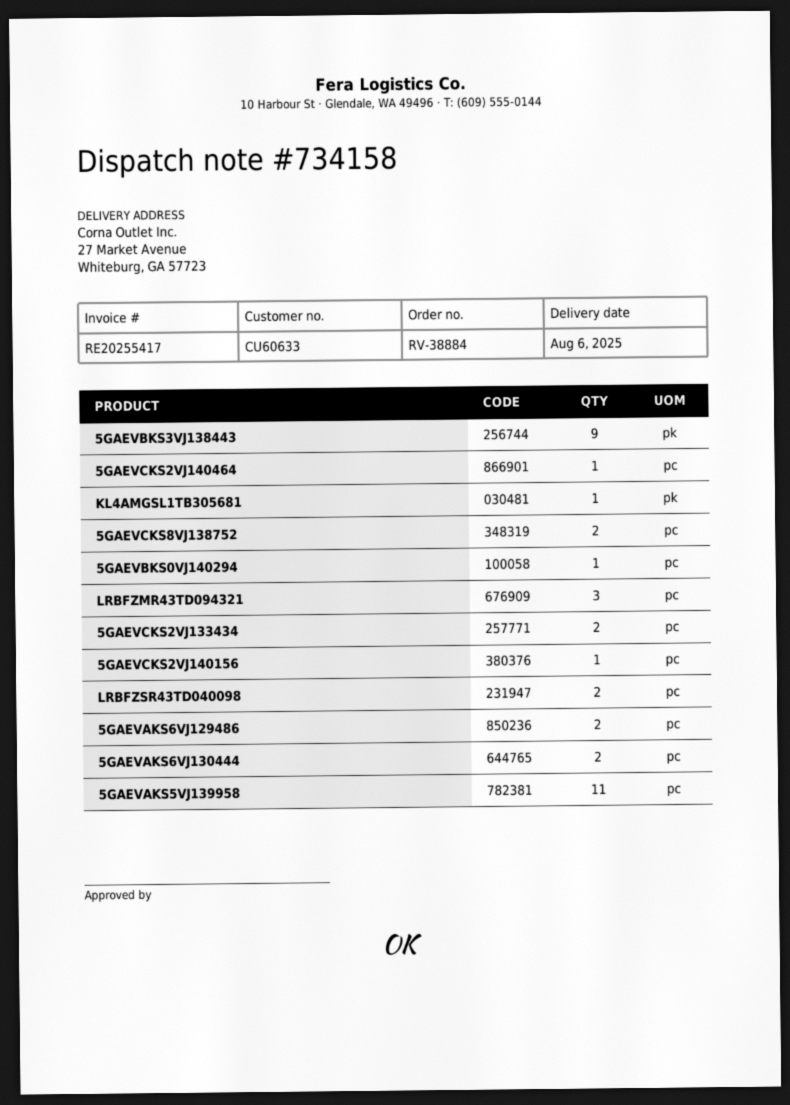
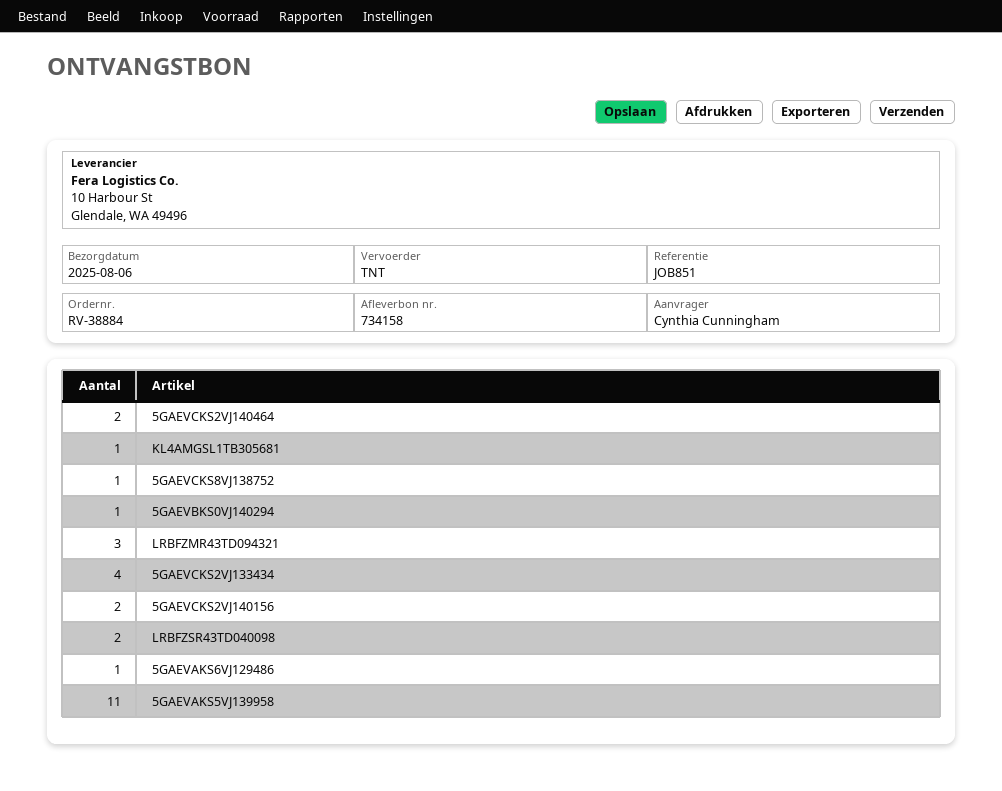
5GAEVBKS3VJ138443: 9 -> none
5GAEVCKS2VJ140464: 1 -> 2
5GAEVCKS8VJ138752: 2 -> 1
5GAEVCKS2VJ133434: 2 -> 4
5GAEVCKS2VJ140156: 1 -> 2
5GAEVAKS6VJ129486: 2 -> 1
5GAEVAKS6VJ130444: 2 -> none

